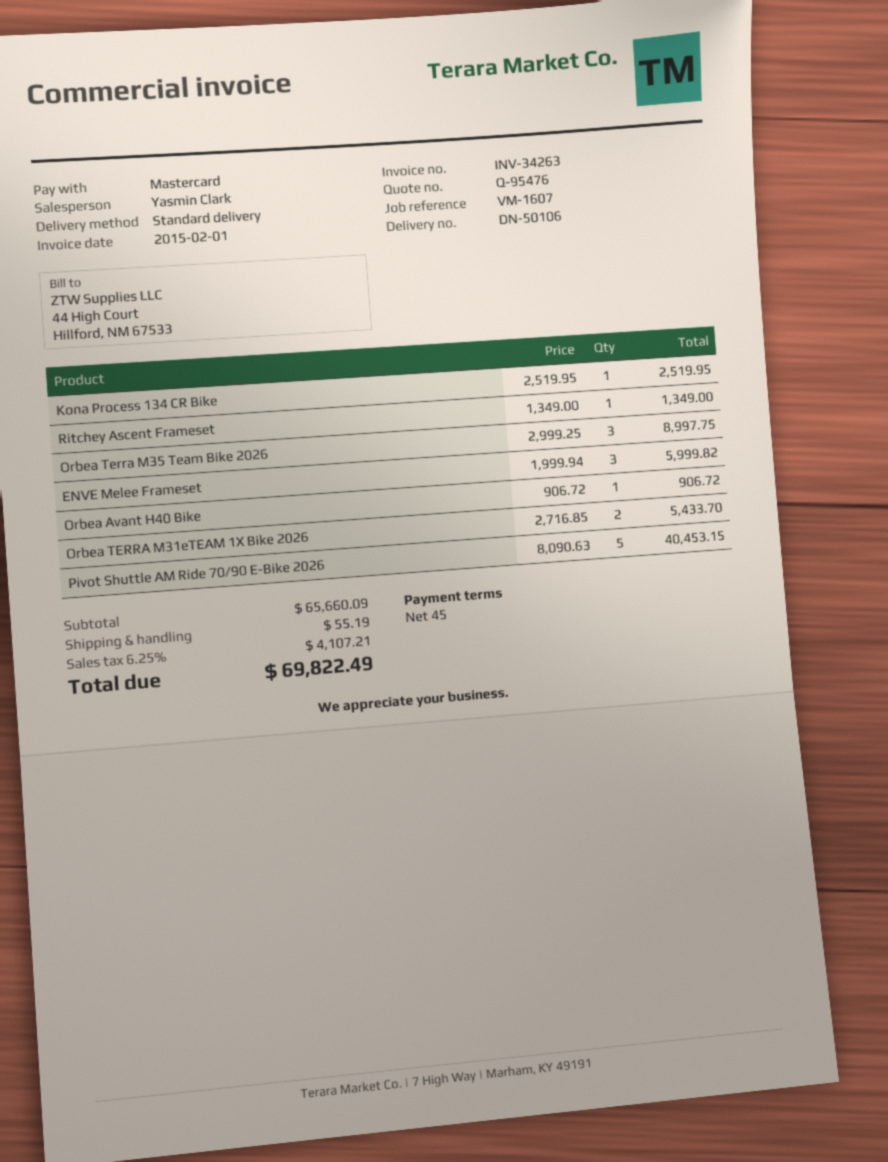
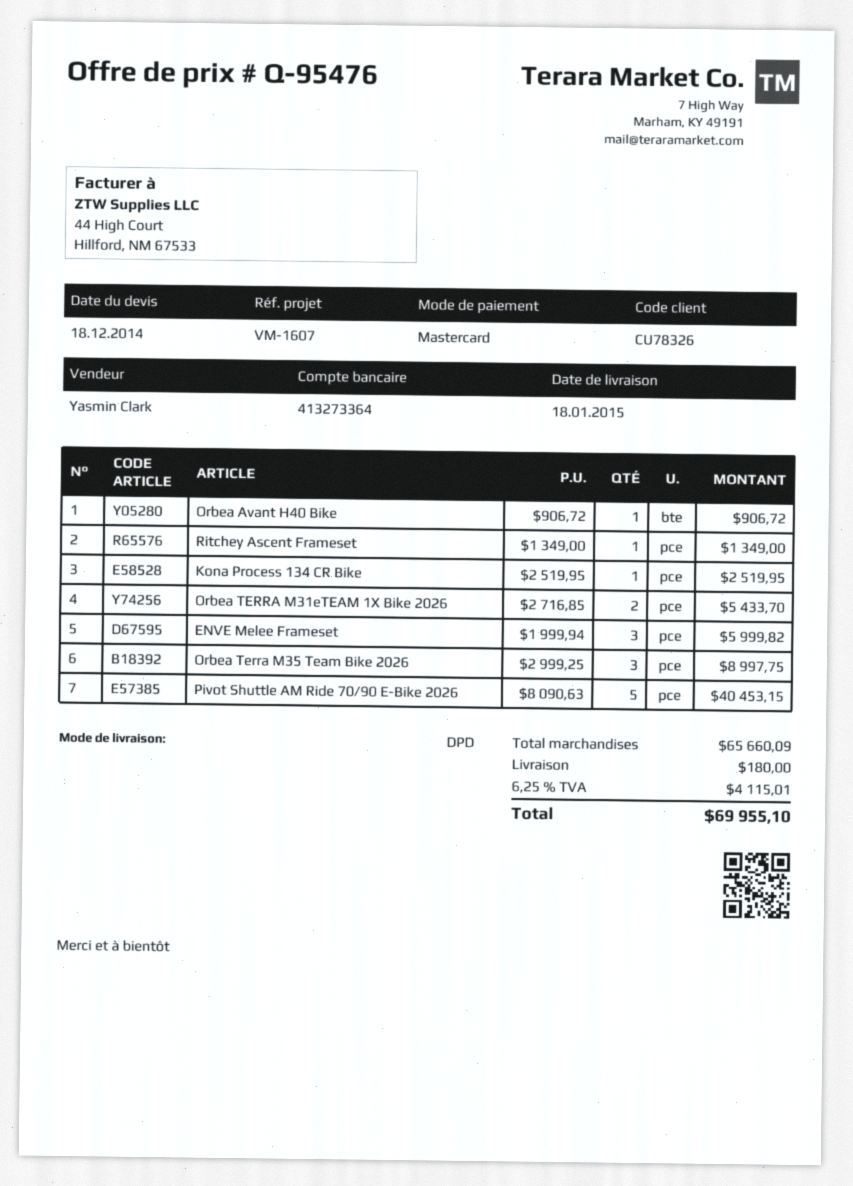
shipping method: standard -> DPD
shipping: 55.19 -> 180.00
tax: 6.25% = 4107.21 -> 6.25% = 4115.01
total: 69822.49 -> 69955.10

